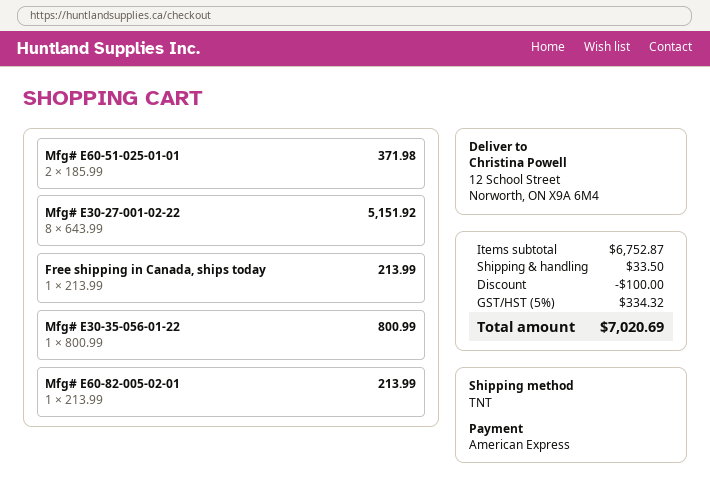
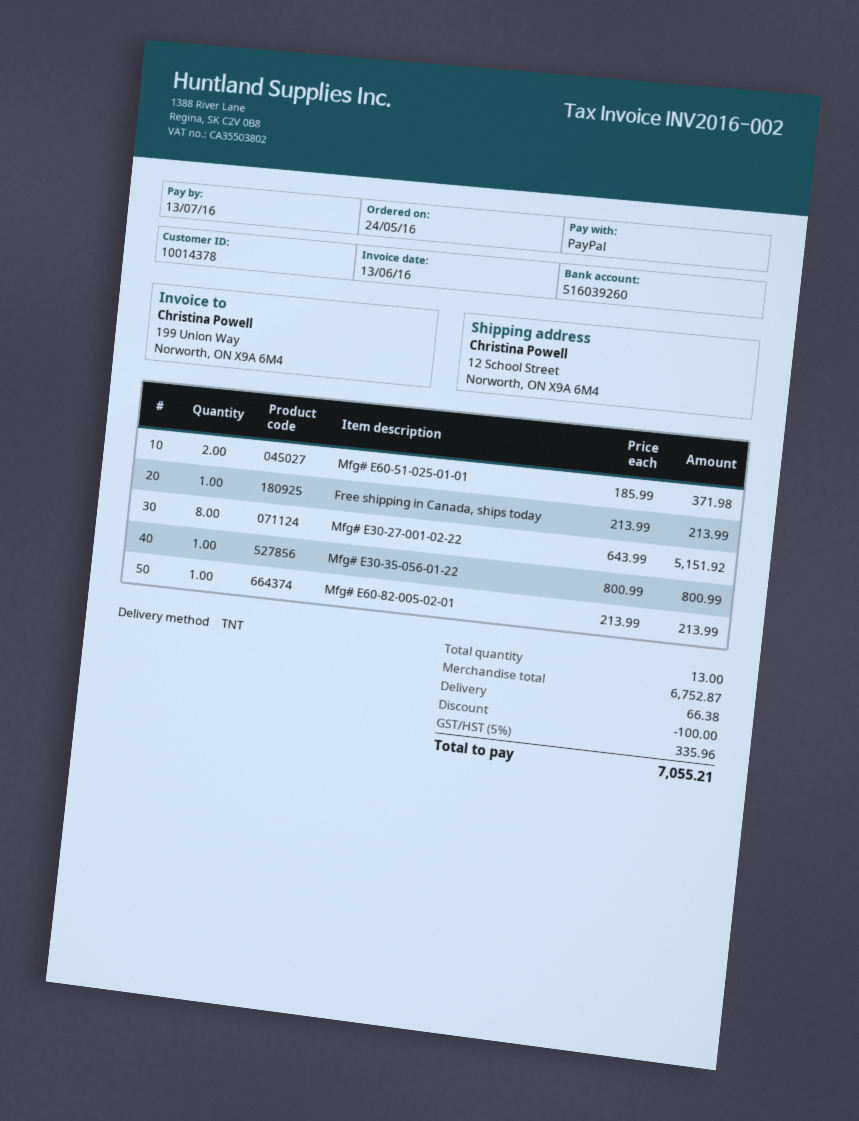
payment method: American Express -> PayPal
shipping: 33.50 -> 66.38
tax: 5% = 334.32 -> 5% = 335.96
total: 7020.69 -> 7055.21

